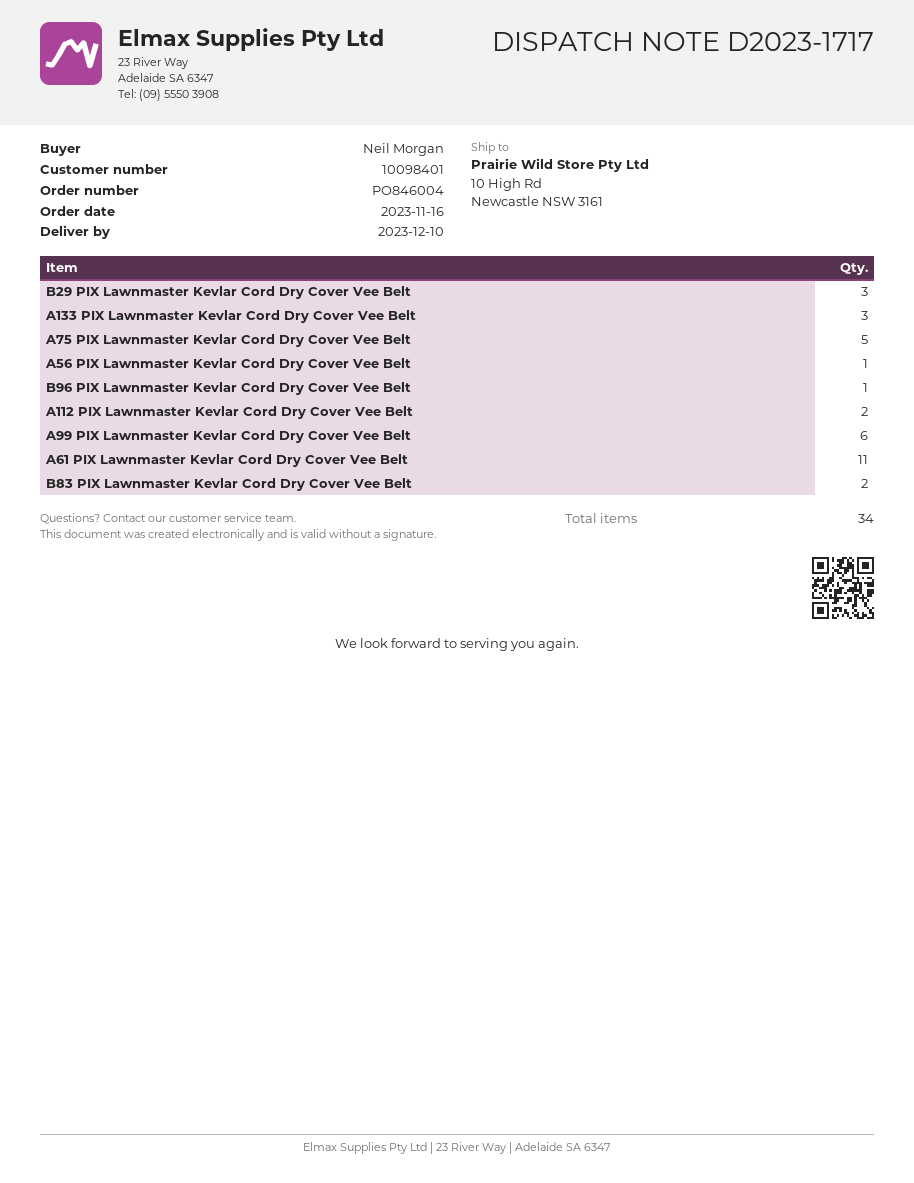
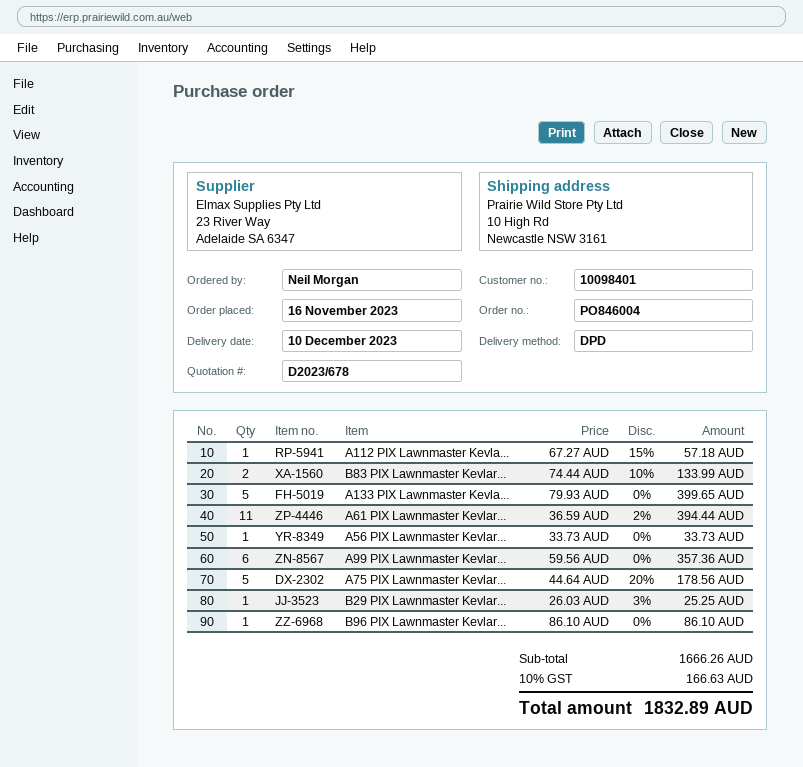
B29 PIX Lawnmaster Kevlar Cord Dry Cover Vee Belt: 3 -> 1
A133 PIX Lawnmaster Kevlar Cord Dry Cover Vee Belt: 3 -> 5
A112 PIX Lawnmaster Kevlar Cord Dry Cover Vee Belt: 2 -> 1

